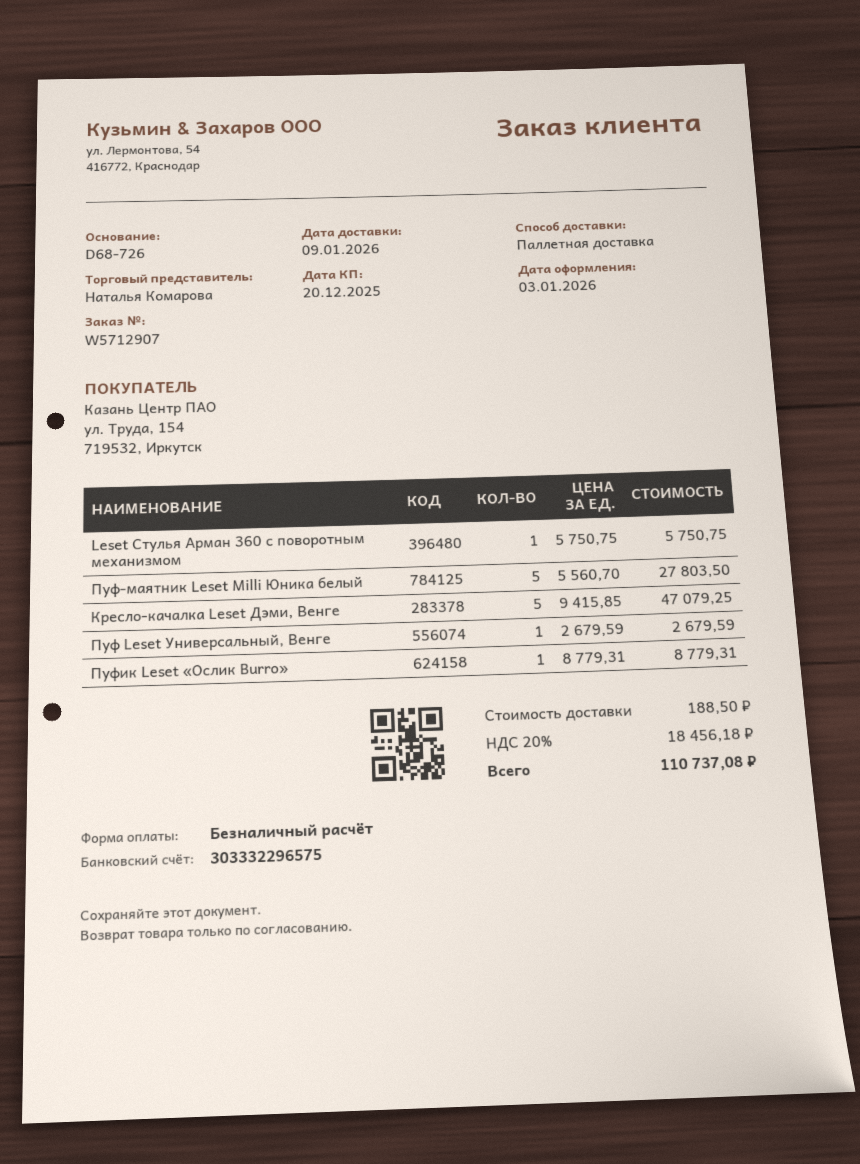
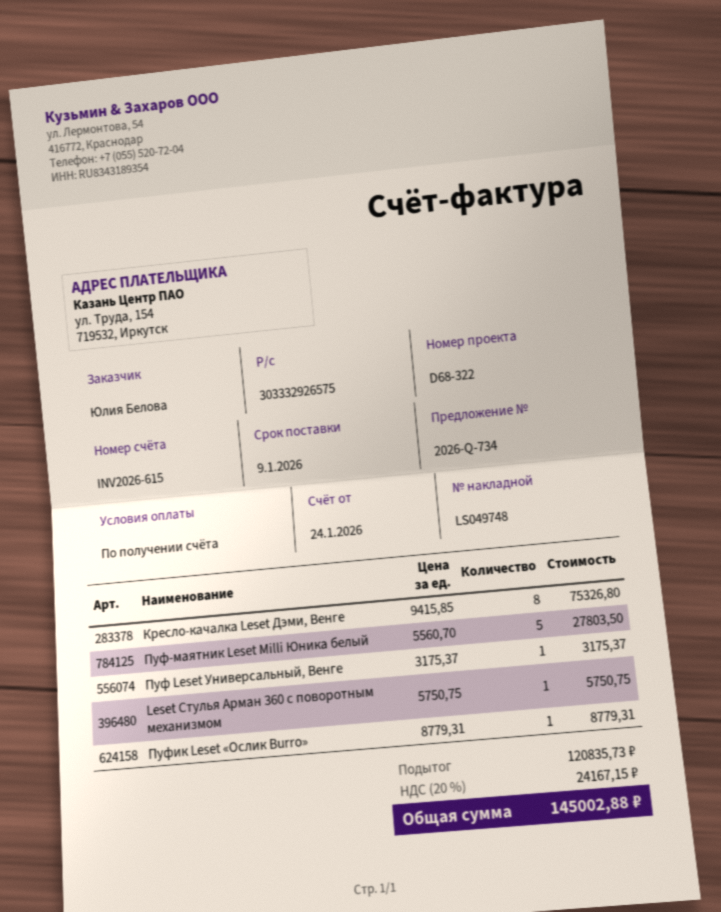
reference: D68-726 -> D68-322
bank account: 303332296575 -> 303332926575
Кресло-качалка Leset Дэми, Венге: 5 x 9415.85 = 47079.25 -> 8 x 9415.85 = 75326.80
Пуф Leset Универсальный, Венге: 1 x 2679.59 = 2679.59 -> 1 x 3175.37 = 3175.37
shipping: 188.50 -> none
tax: 20% = 18456.18 -> 20% = 24167.15
total: 110737.08 -> 145002.88

